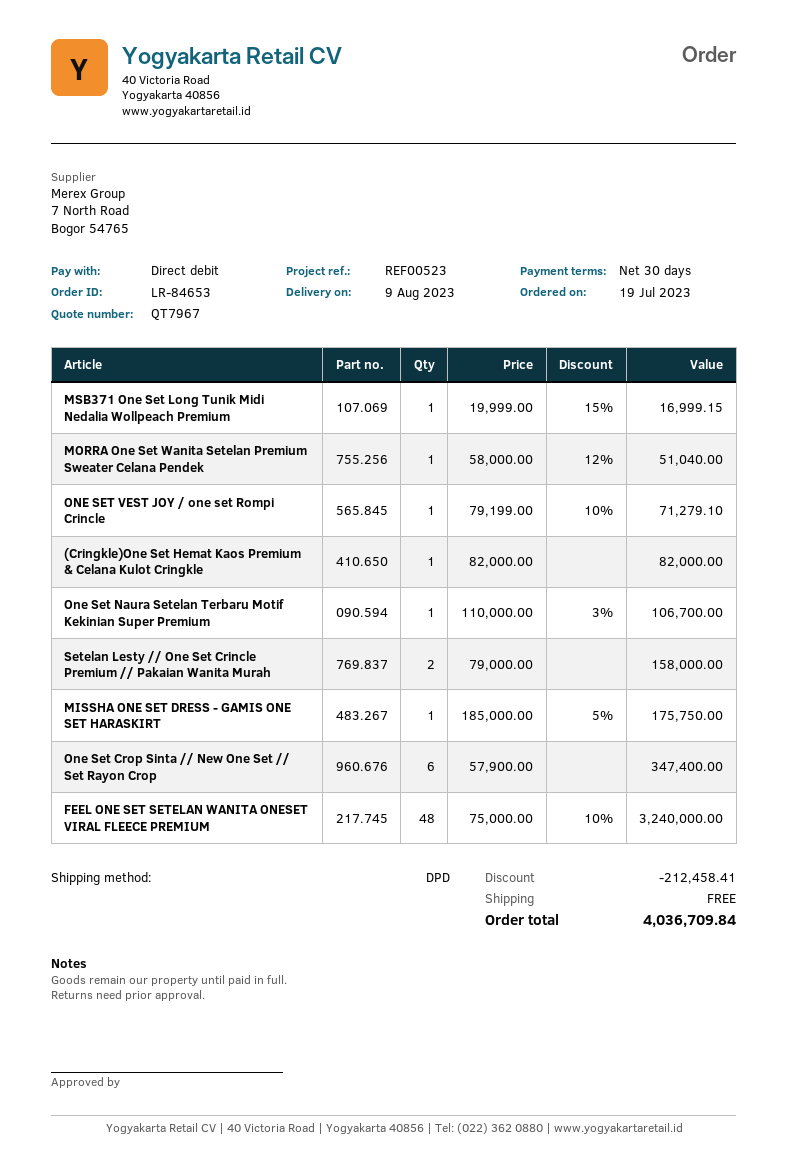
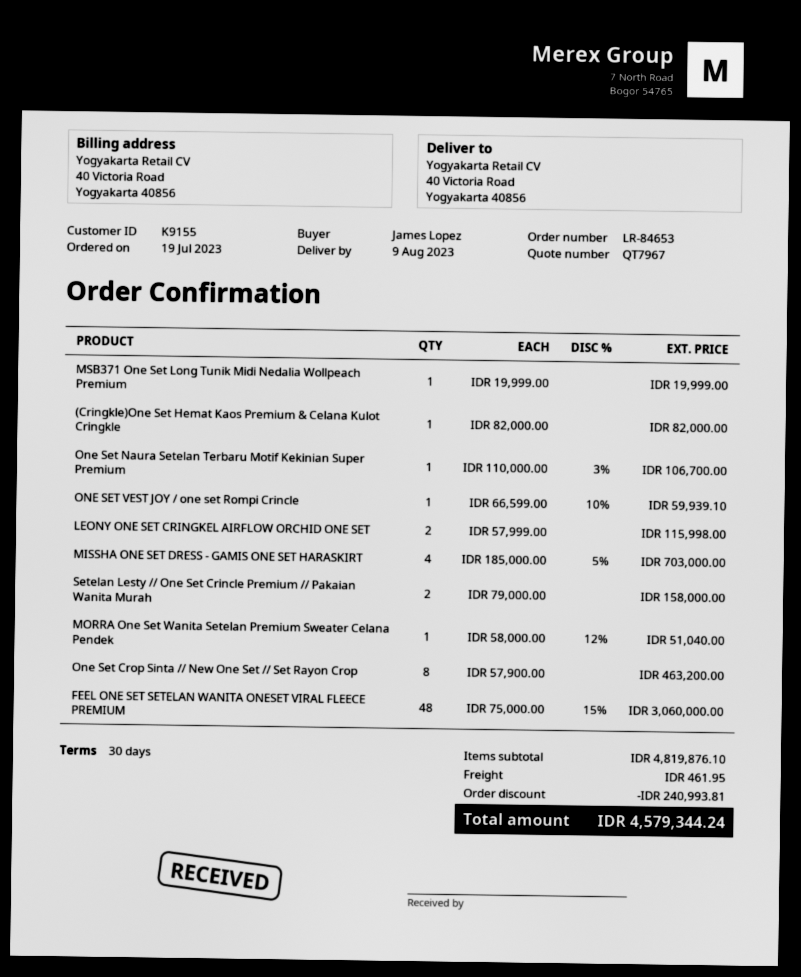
MSB371 One Set Long Tunik Midi Nedalia Wollpeach Premium: 1 x 19999.00 - 15% = 16999.15 -> 1 x 19999.00 = 19999.00
ONE SET VEST JOY / one set Rompi Crincle: 1 x 79199.00 - 10% = 71279.10 -> 1 x 66599.00 - 10% = 59939.10
MISSHA ONE SET DRESS - GAMIS ONE SET HARASKIRT: 1 x 185000.00 - 5% = 175750.00 -> 4 x 185000.00 - 5% = 703000.00
One Set Crop Sinta // New One Set // Set Rayon Crop: 6 x 57900.00 = 347400.00 -> 8 x 57900.00 = 463200.00
FEEL ONE SET SETELAN WANITA ONESET VIRAL FLEECE PREMIUM: 48 x 75000.00 - 10% = 3240000.00 -> 48 x 75000.00 - 15% = 3060000.00
LEONY ONE SET CRINGKEL AIRFLOW ORCHID ONE SET: none -> 2 x 57999.00 = 115998.00
discount: 212458.41 -> 240993.81
shipping: 0.00 -> 461.95
total: 4036709.84 -> 4579344.24

